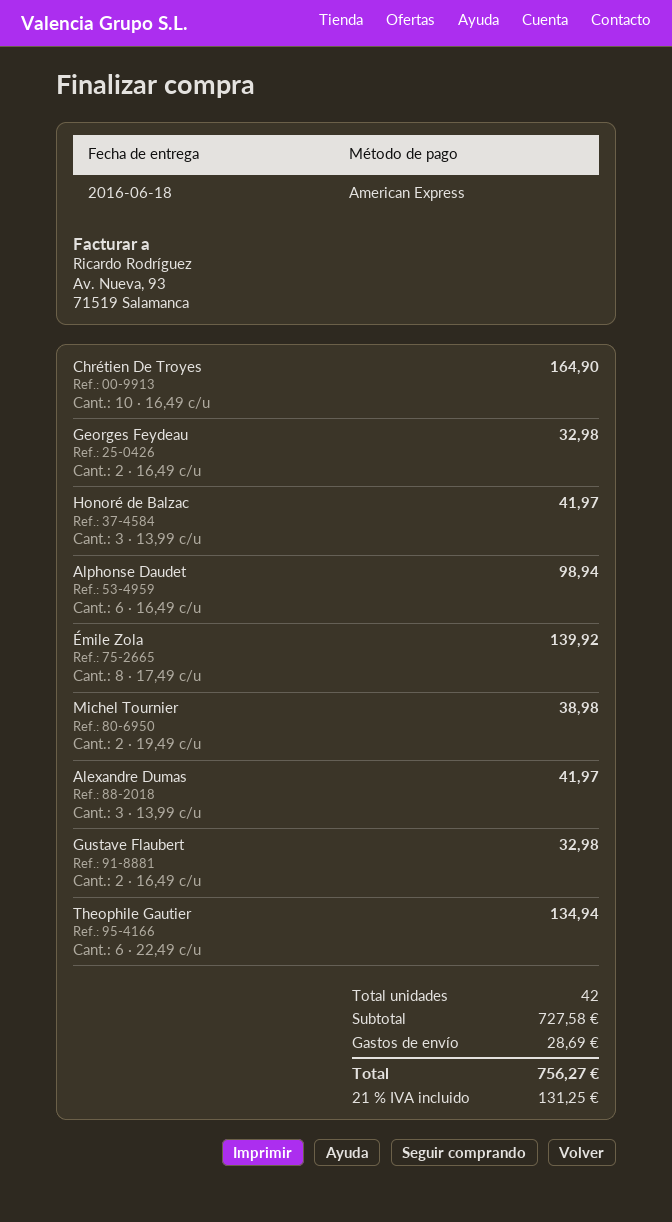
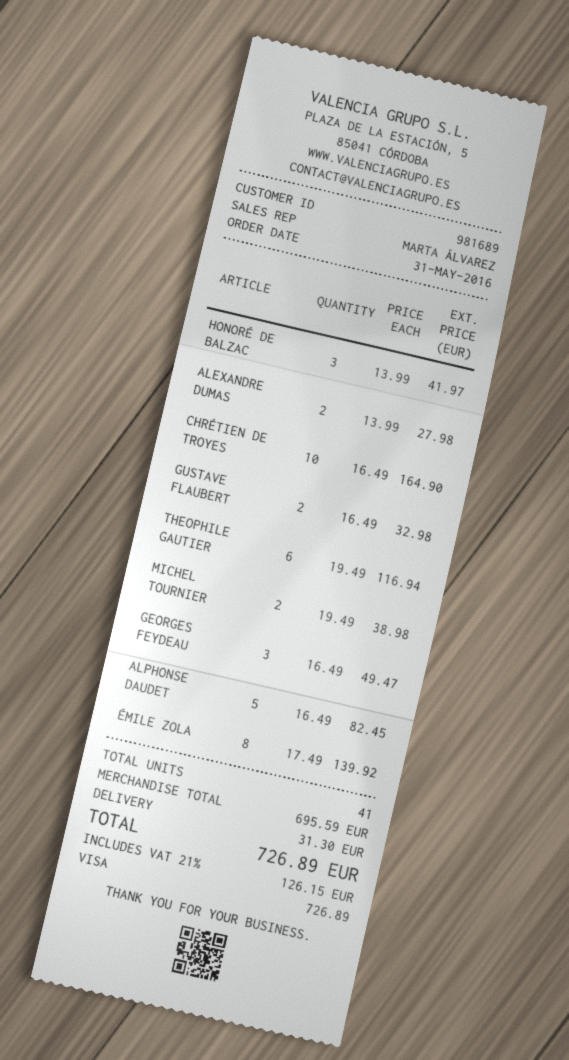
payment method: American Express -> Visa
Georges Feydeau: 2 x 16.49 = 32.98 -> 3 x 16.49 = 49.47
Alphonse Daudet: 6 x 16.49 = 98.94 -> 5 x 16.49 = 82.45
Alexandre Dumas: 3 x 13.99 = 41.97 -> 2 x 13.99 = 27.98
Theophile Gautier: 6 x 22.49 = 134.94 -> 6 x 19.49 = 116.94
total quantity: 42 -> 41
subtotal: 727.58 -> 695.59
shipping: 28.69 -> 31.30
tax: 21% = 131.25 -> 21% = 126.15
total: 756.27 -> 726.89

